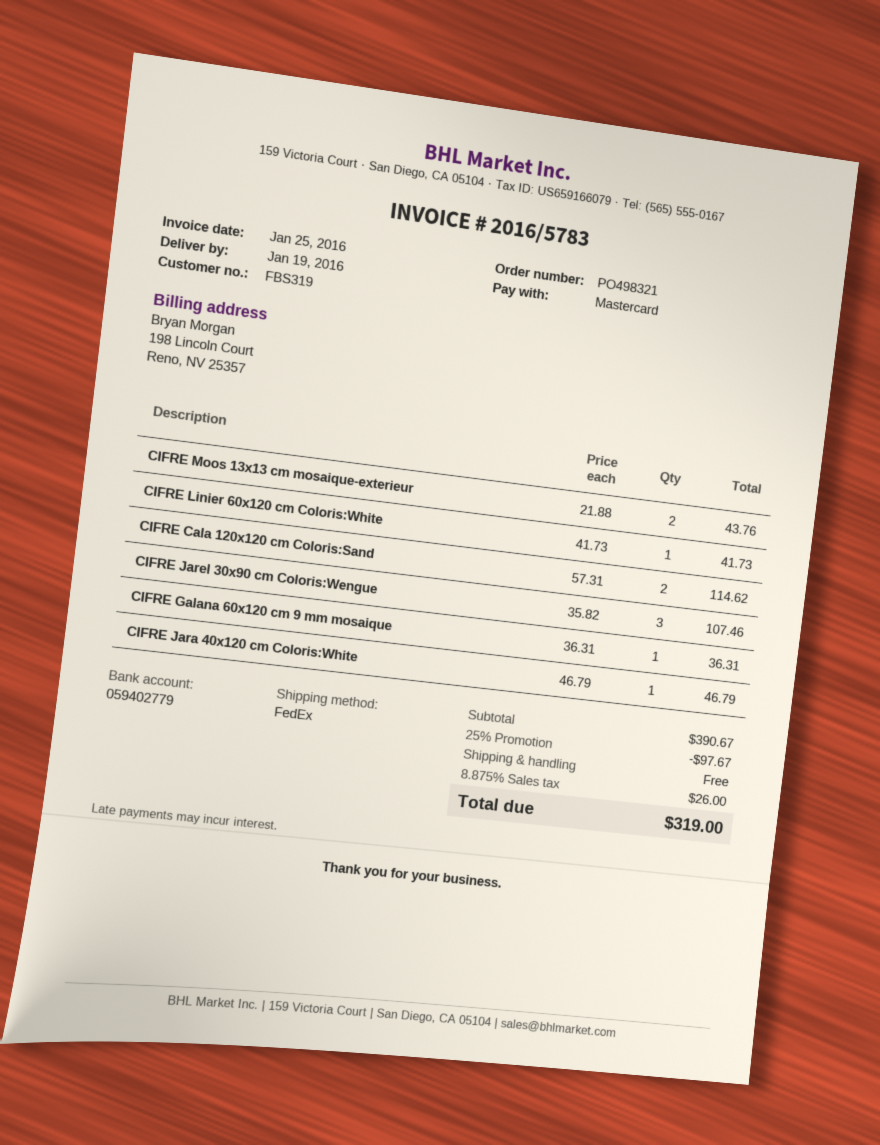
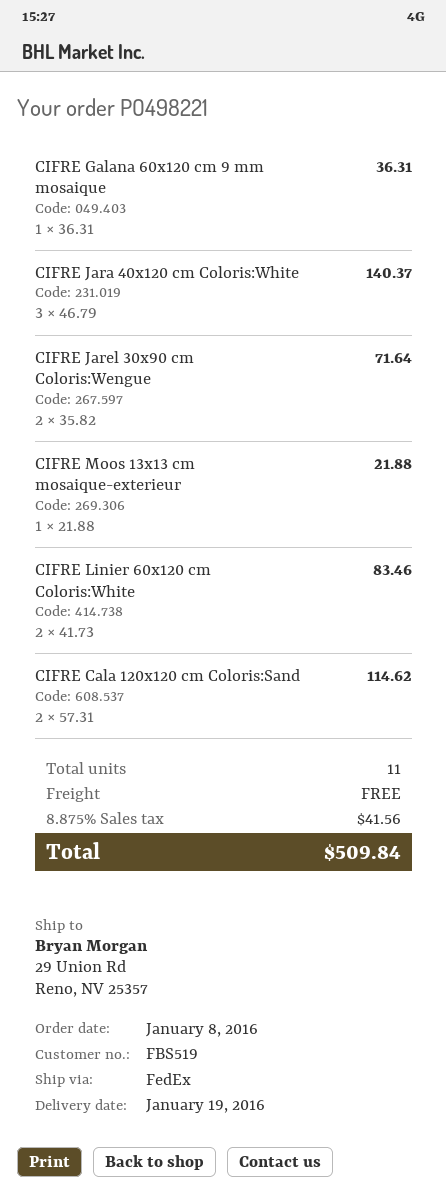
order number: PO498321 -> PO498221
customer number: FBS319 -> FBS519
CIFRE Moos 13x13 cm mosaique-exterieur: 2 x 21.88 = 43.76 -> 1 x 21.88 = 21.88
CIFRE Linier 60x120 cm Coloris:White: 1 x 41.73 = 41.73 -> 2 x 41.73 = 83.46
CIFRE Jarel 30x90 cm Coloris:Wengue: 3 x 35.82 = 107.46 -> 2 x 35.82 = 71.64
CIFRE Jara 40x120 cm Coloris:White: 1 x 46.79 = 46.79 -> 3 x 46.79 = 140.37
discount: 25% = 97.67 -> none
tax: 8.875% = 26.00 -> 8.875% = 41.56
total: 319.00 -> 509.84

